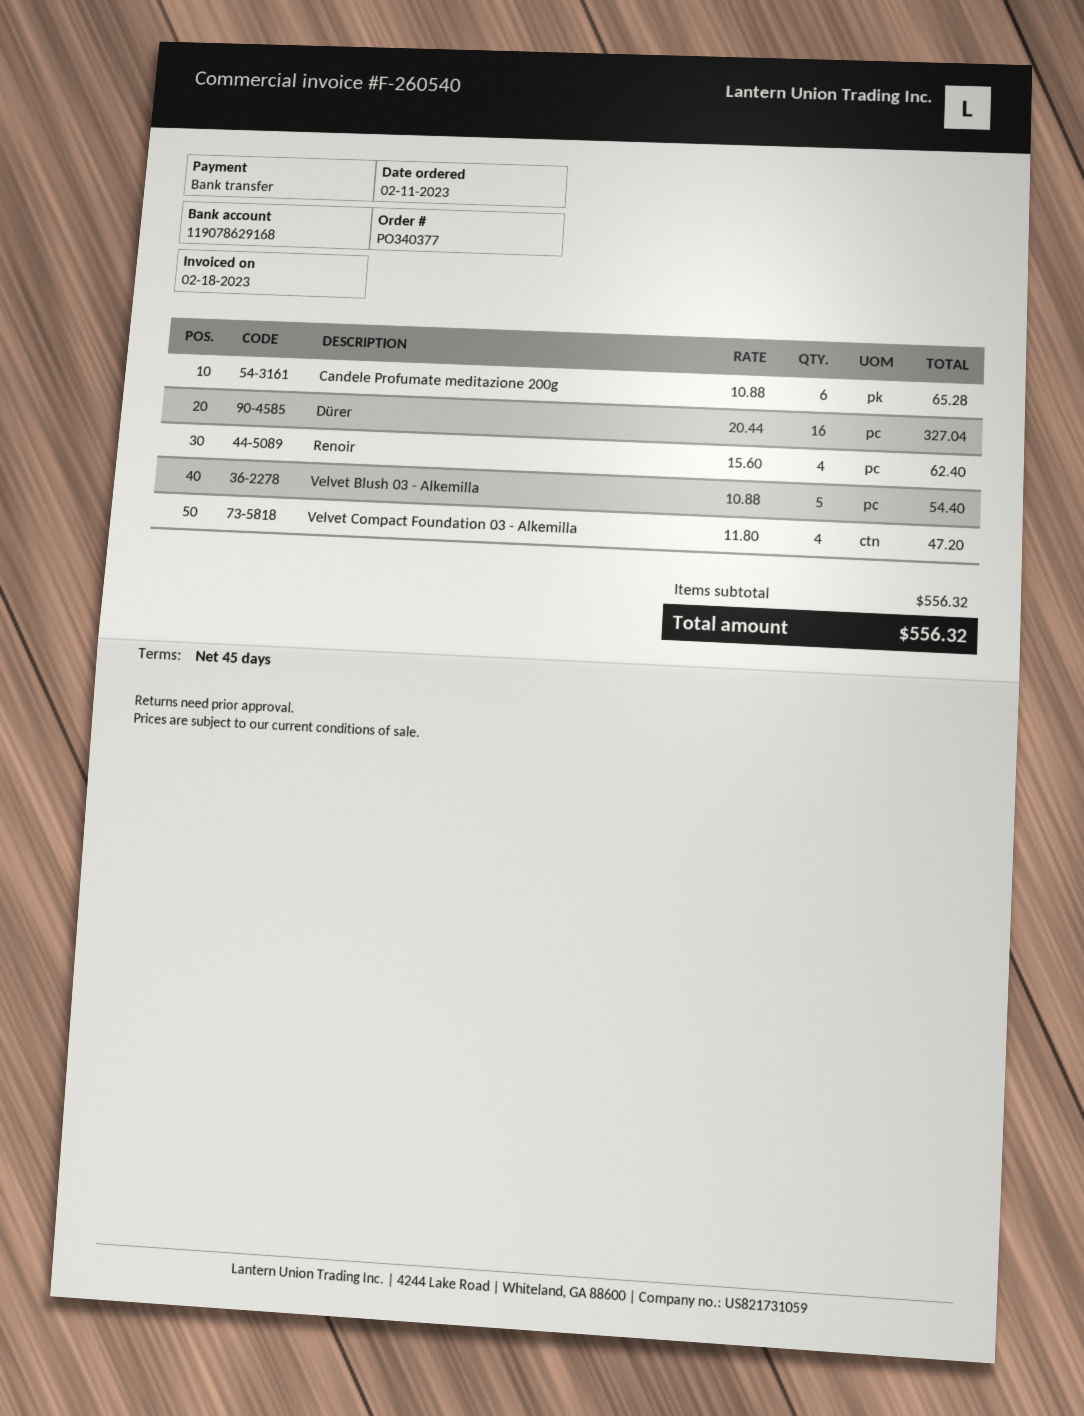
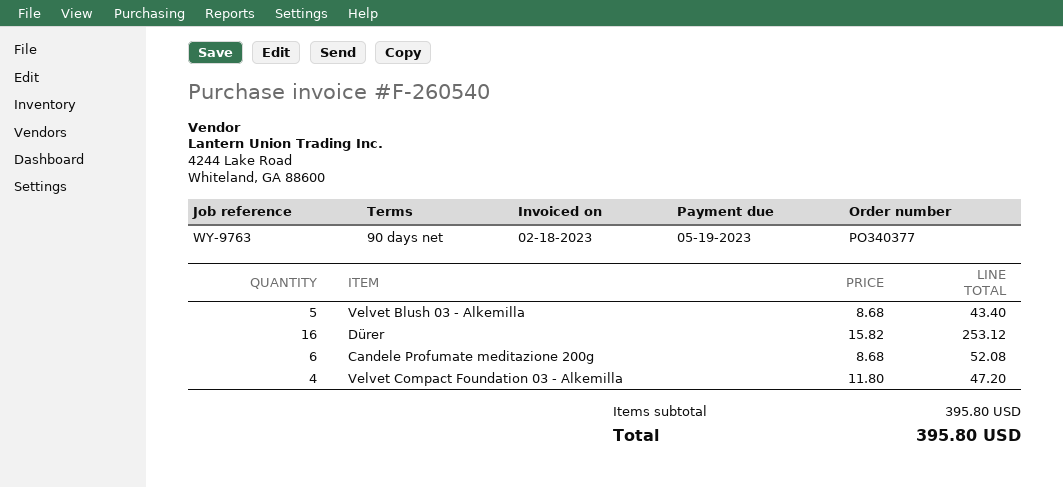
payment terms: 45 days -> 90 days
Candele Profumate meditazione 200g: 6 x 10.88 = 65.28 -> 6 x 8.68 = 52.08
Dürer: 16 x 20.44 = 327.04 -> 16 x 15.82 = 253.12
Renoir: 4 x 15.60 = 62.40 -> none
Velvet Blush 03 - Alkemilla: 5 x 10.88 = 54.40 -> 5 x 8.68 = 43.40
subtotal: 556.32 -> 395.80
total: 556.32 -> 395.80

